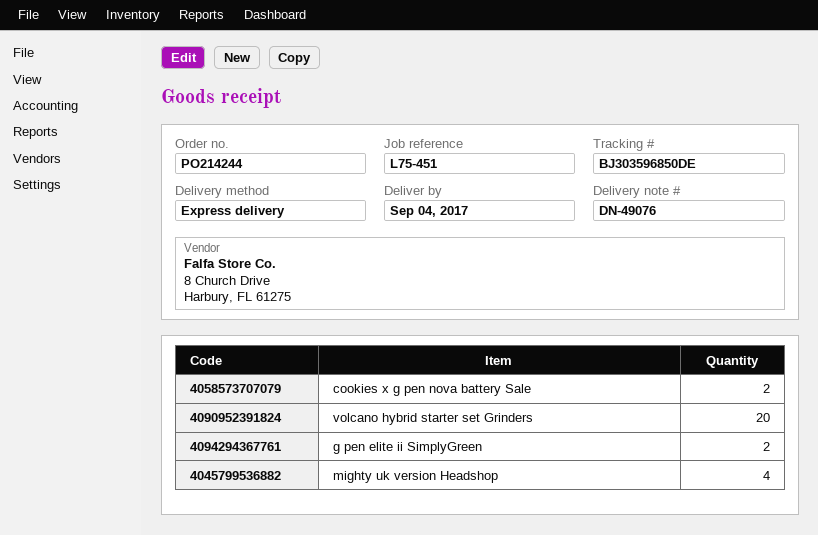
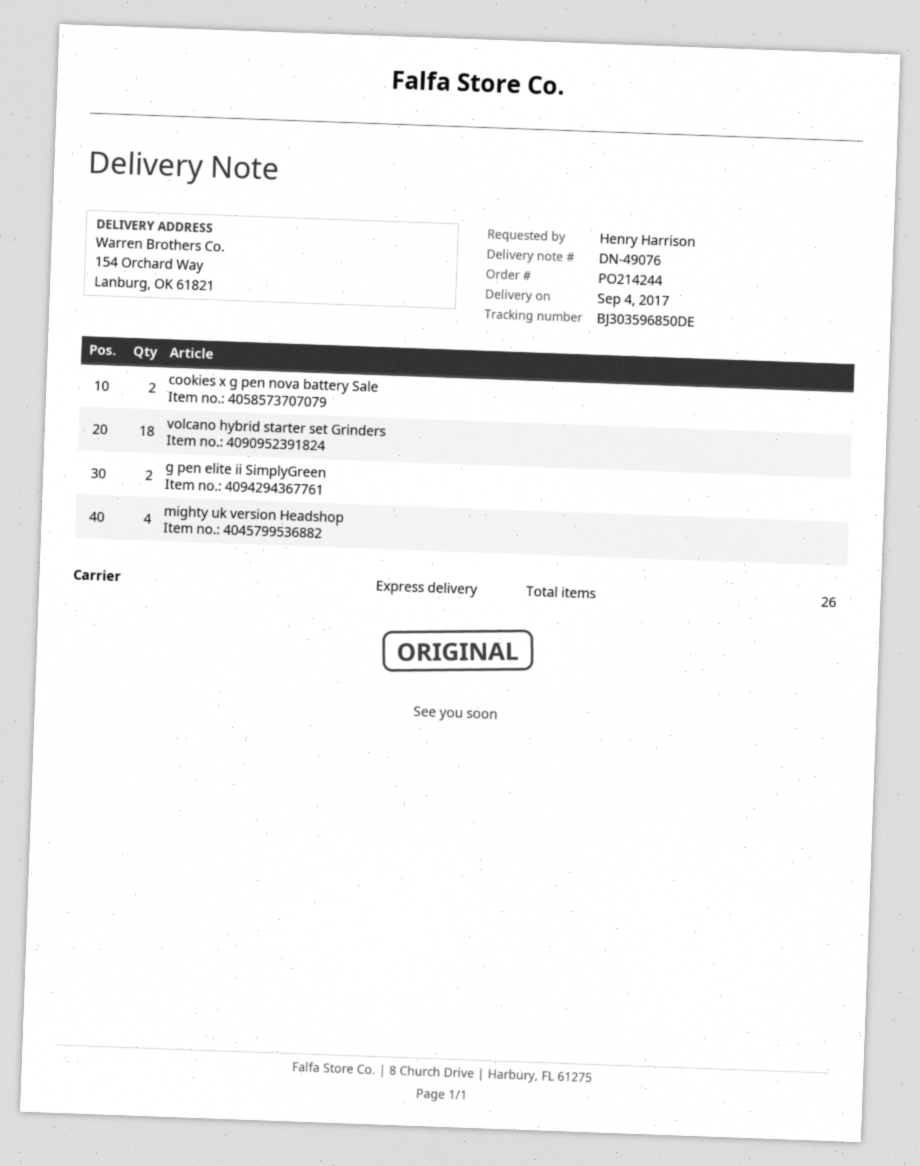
volcano hybrid starter set Grinders: 20 -> 18

